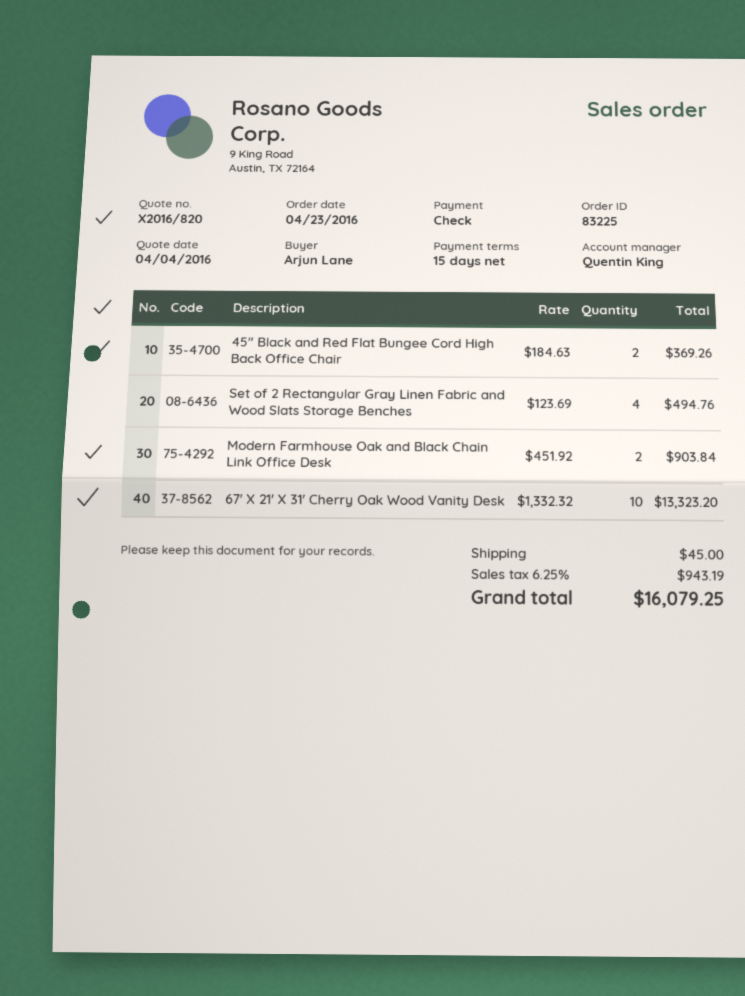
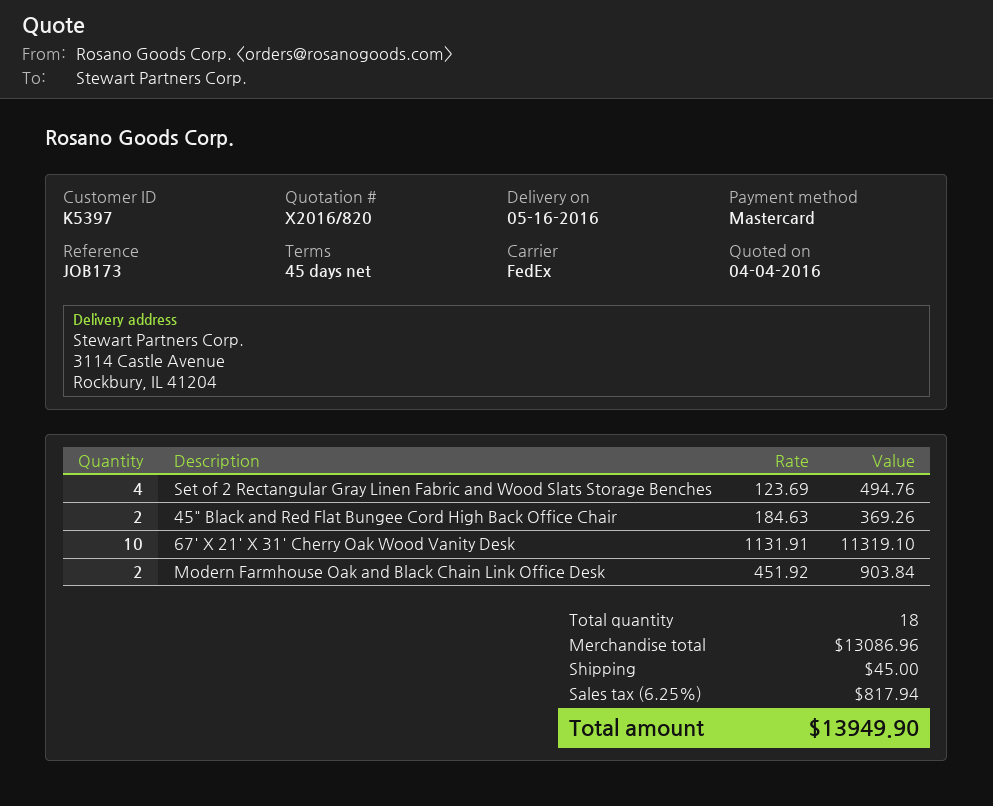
payment terms: 15 days -> 45 days
payment method: cheque -> Mastercard
67' X 21' X 31' Cherry Oak Wood Vanity Desk: 10 x 1332.32 = 13323.20 -> 10 x 1131.91 = 11319.10
tax: 6.25% = 943.19 -> 6.25% = 817.94
total: 16079.25 -> 13949.90

